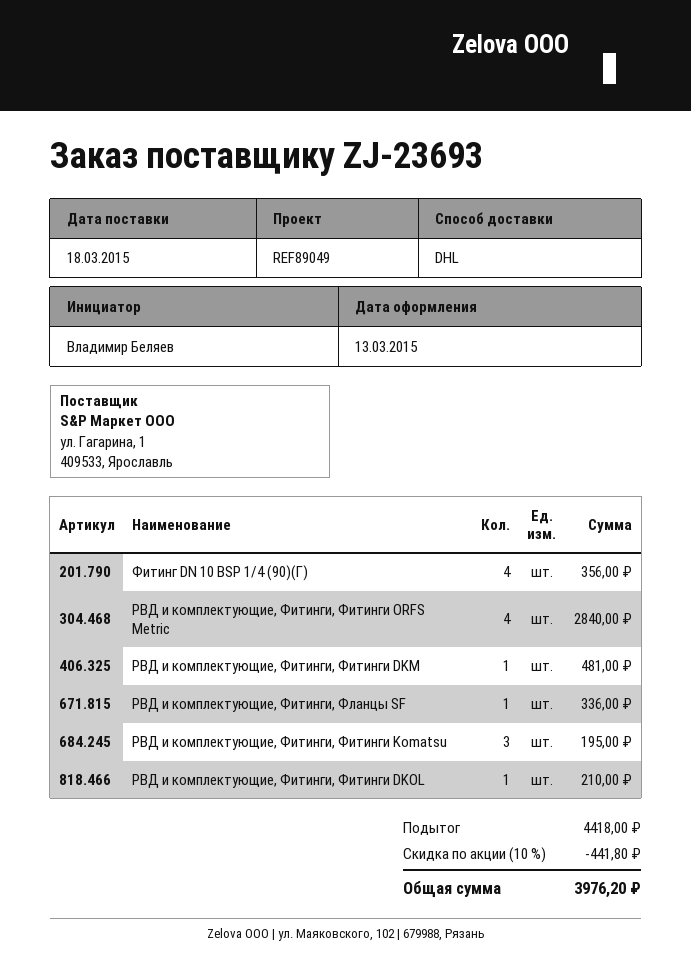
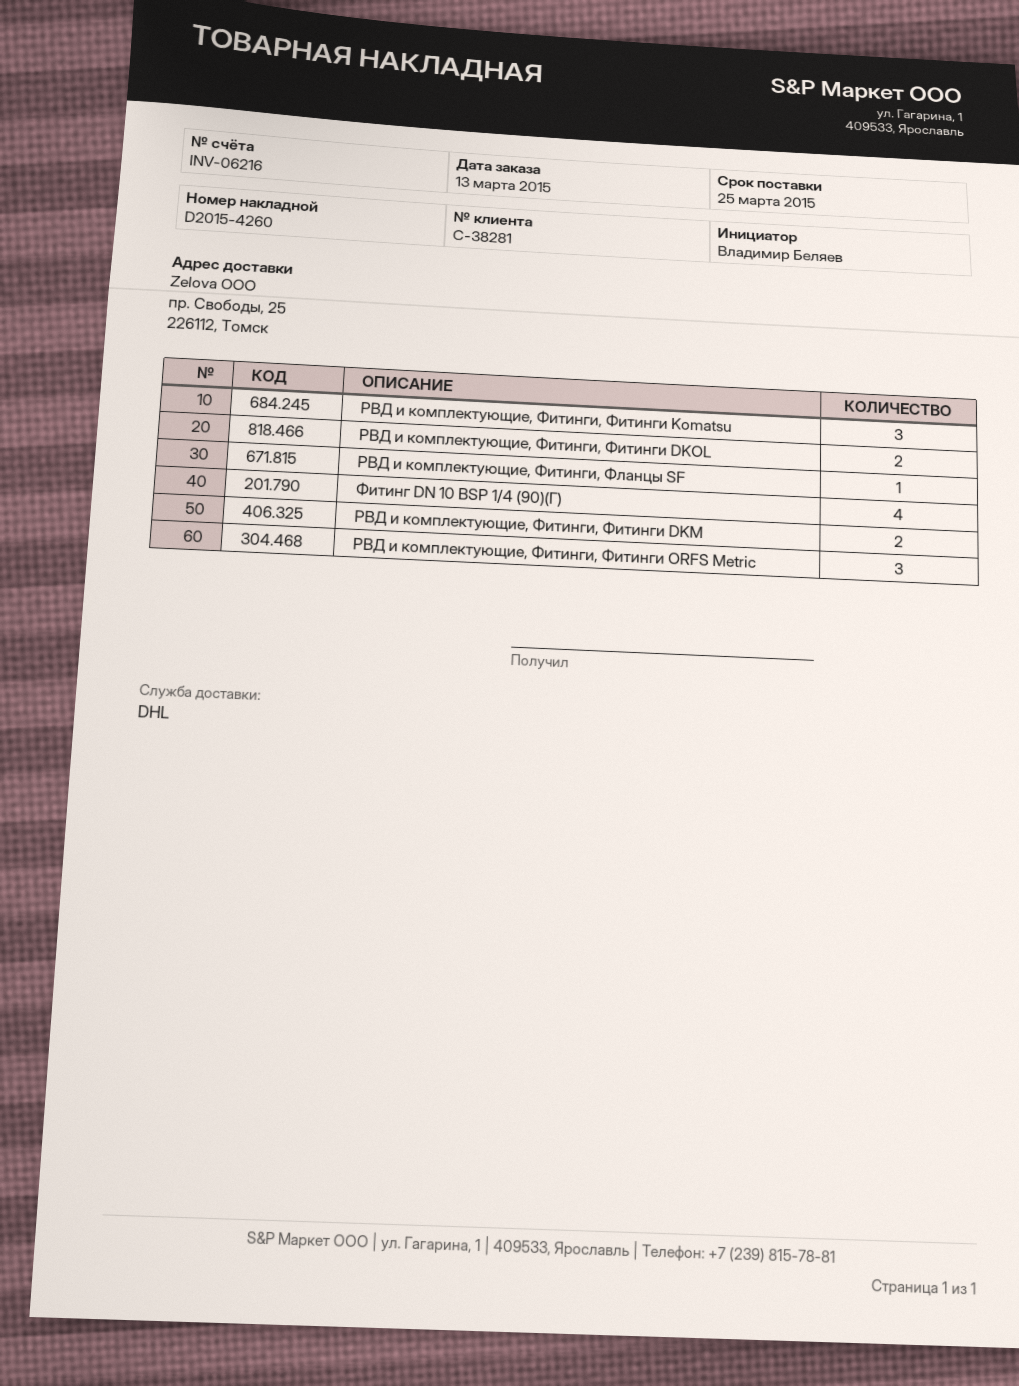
delivery date: 2015-03-18 -> 2015-03-25
РВД и комплектующие, Фитинги, Фитинги ORFS Metric: 4 -> 3
РВД и комплектующие, Фитинги, Фитинги DKM: 1 -> 2
РВД и комплектующие, Фитинги, Фитинги DKOL: 1 -> 2

